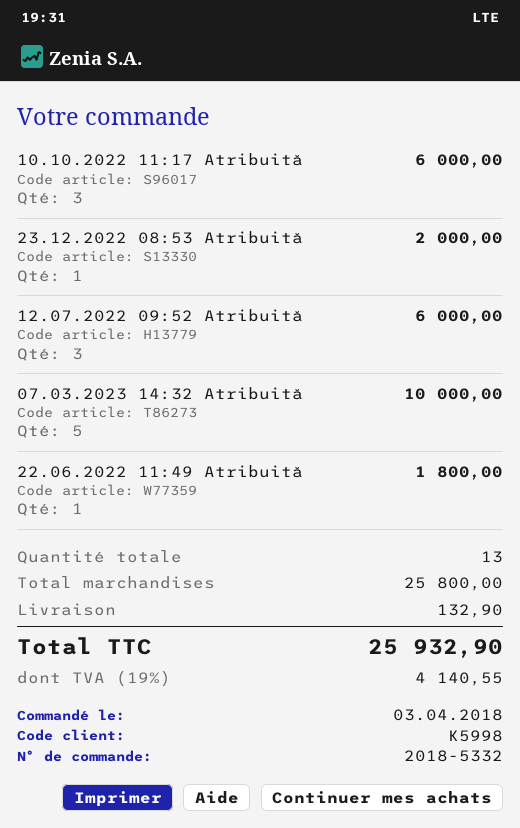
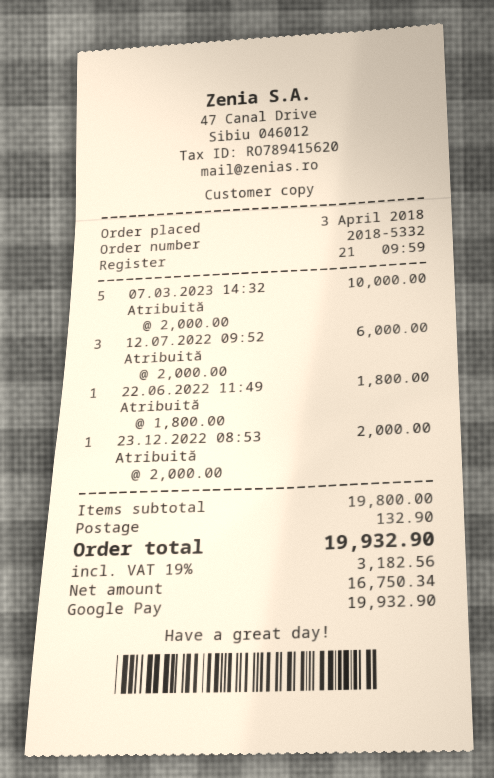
10.10.2022 11:17 Atribuită: 3 for 6000.00 -> none
subtotal: 25800.00 -> 19800.00
tax: 19% = 4140.55 -> 19% = 3182.56
total: 25932.90 -> 19932.90

